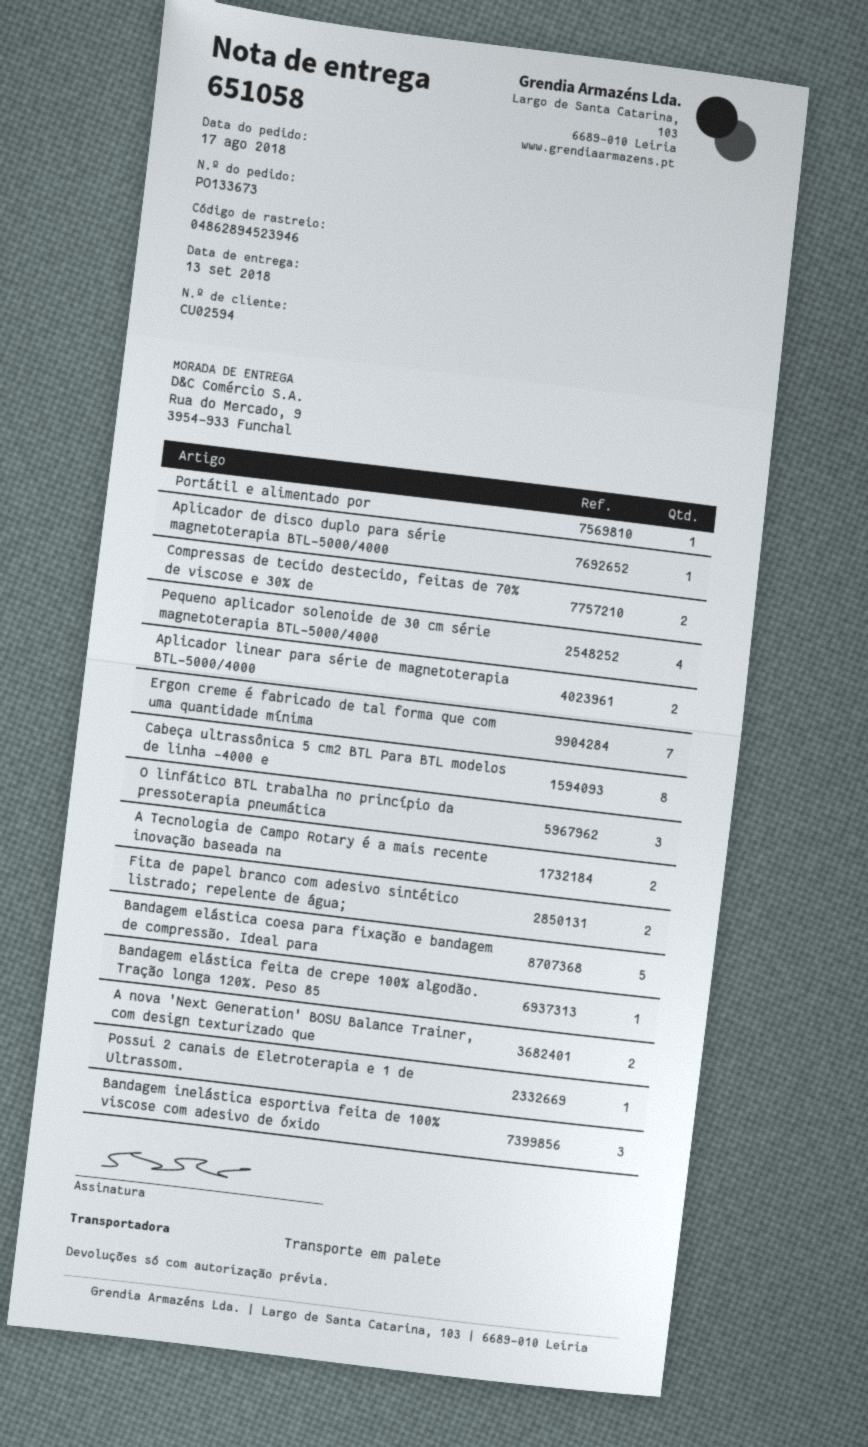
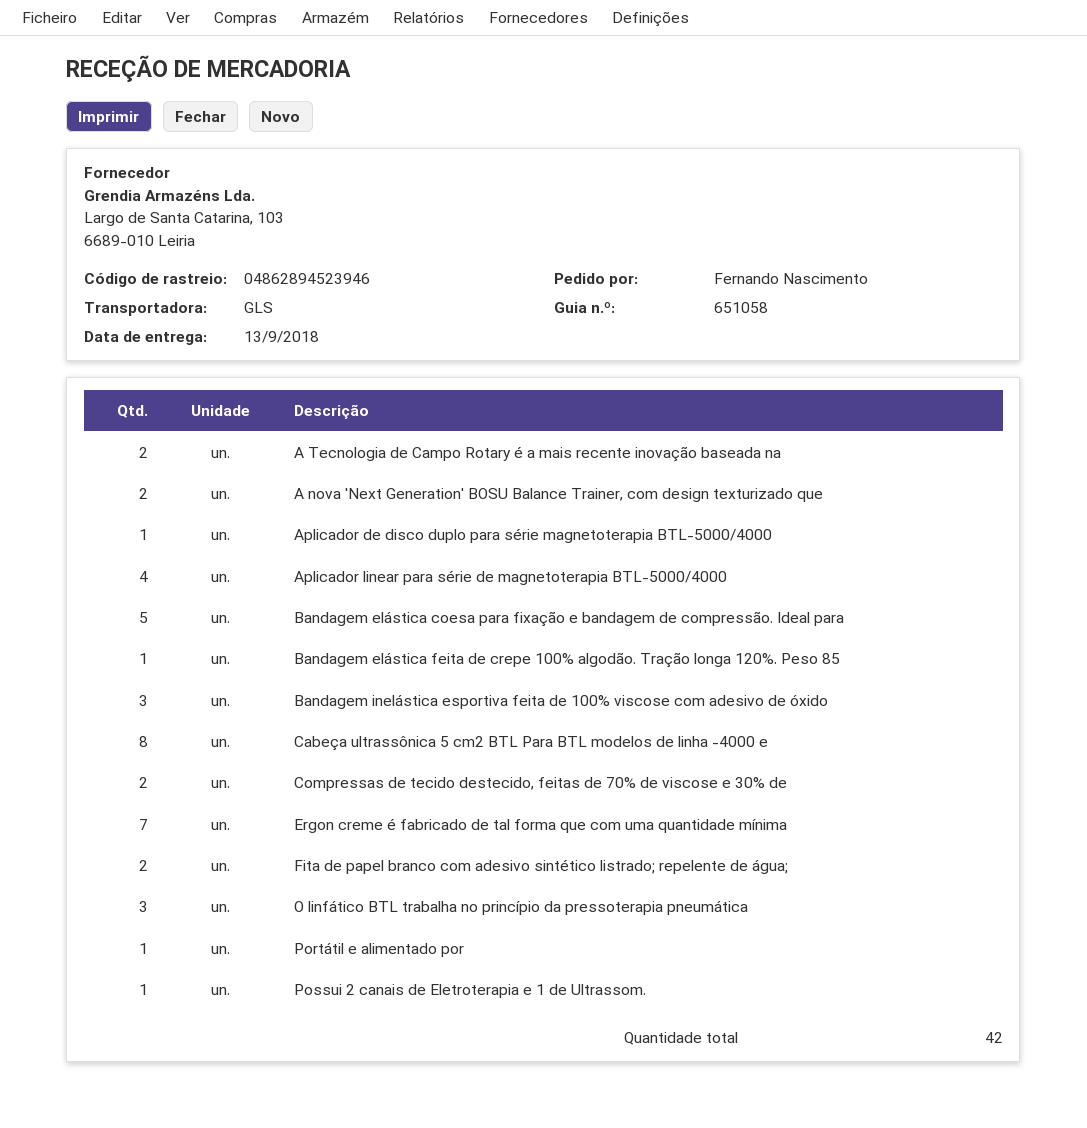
shipping method: pallet freight -> GLS
Pequeno aplicador solenoide de 30 cm série magnetoterapia BTL-5000/4000: 4 -> none
Aplicador linear para série de magnetoterapia BTL-5000/4000: 2 -> 4

